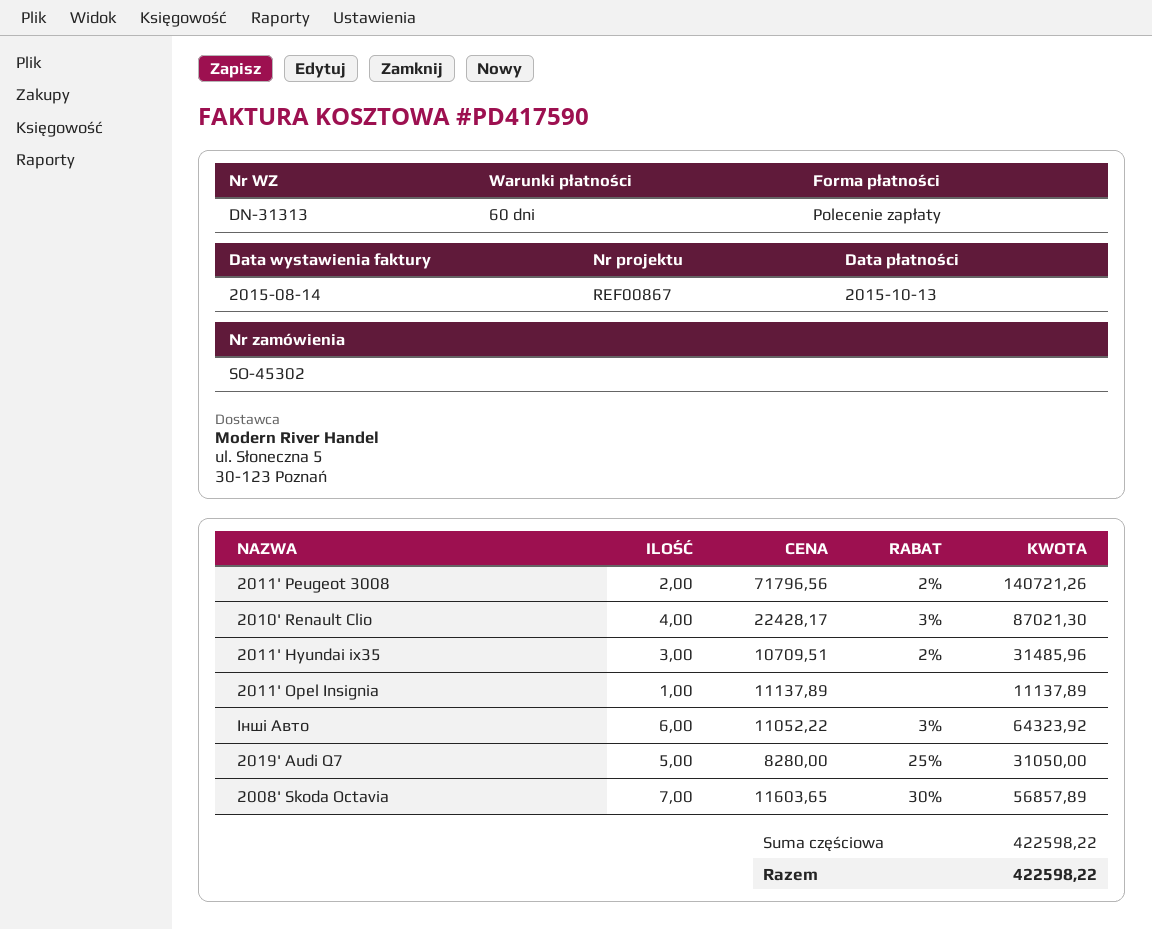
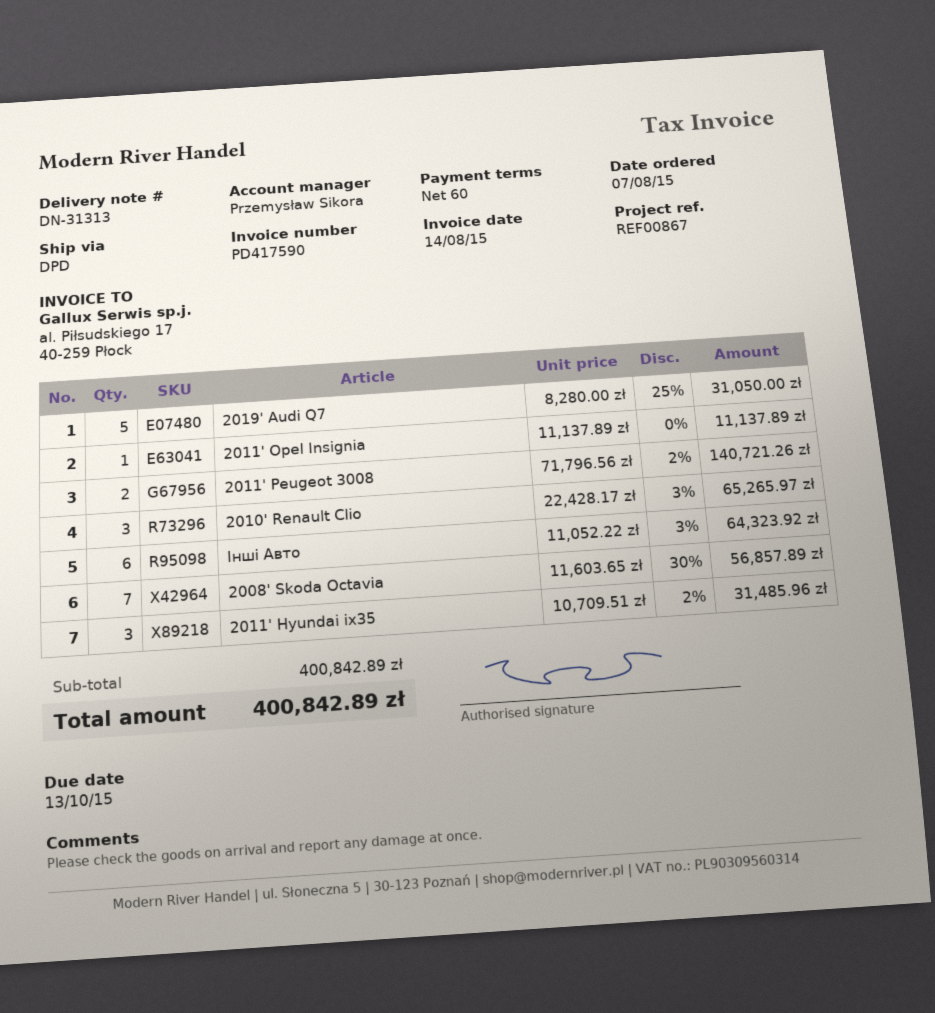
2010' Renault Clio: 4 x 22428.17 - 3% = 87021.30 -> 3 x 22428.17 - 3% = 65265.97
subtotal: 422598.22 -> 400842.89
total: 422598.22 -> 400842.89

